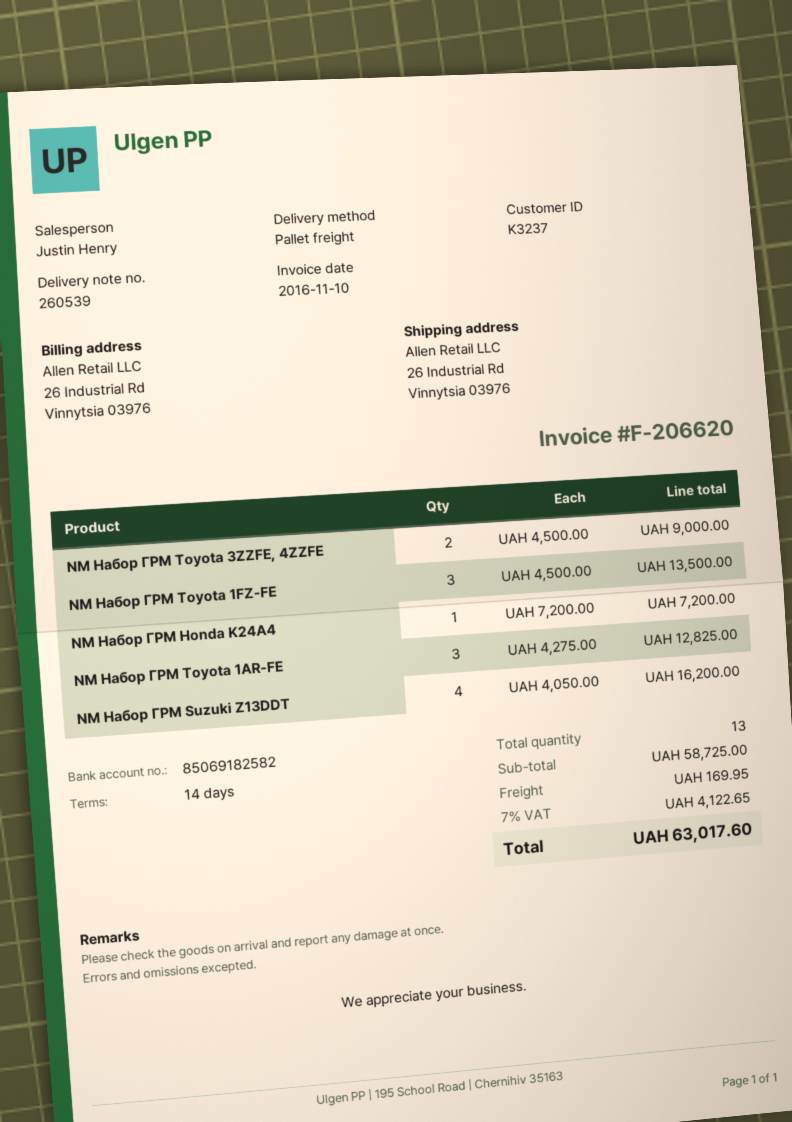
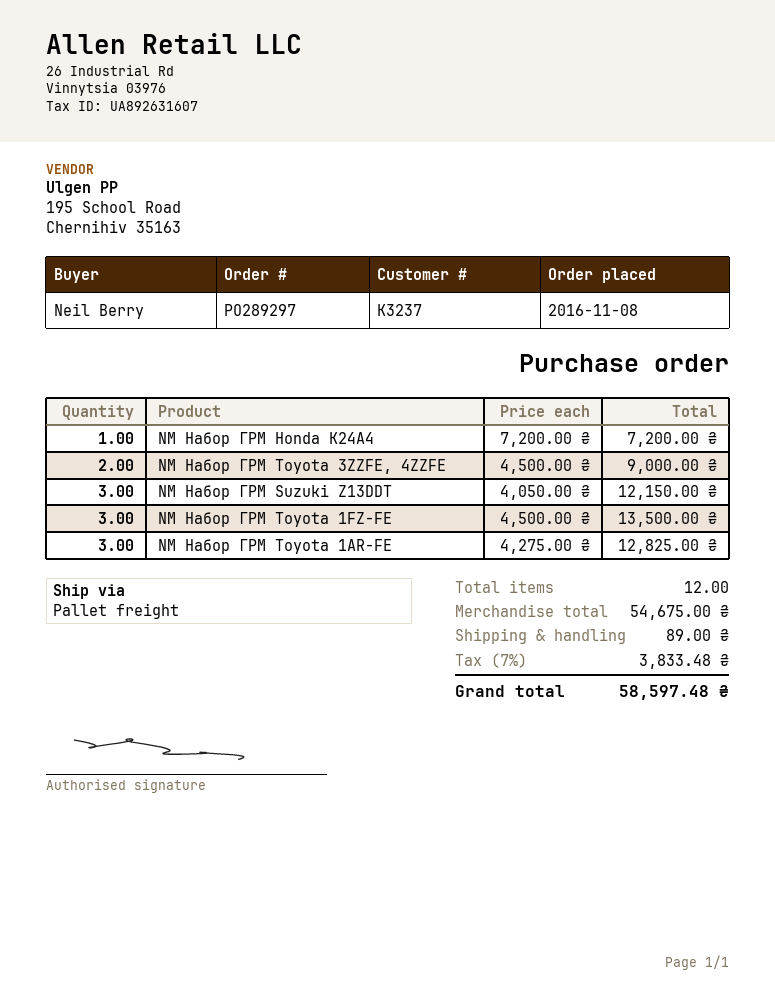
NM Набор ГРМ Suzuki Z13DDT: 4 x 4050.00 = 16200.00 -> 3 x 4050.00 = 12150.00
total quantity: 13 -> 12
subtotal: 58725.00 -> 54675.00
shipping: 169.95 -> 89.00
tax: 7% = 4122.65 -> 7% = 3833.48
total: 63017.60 -> 58597.48

